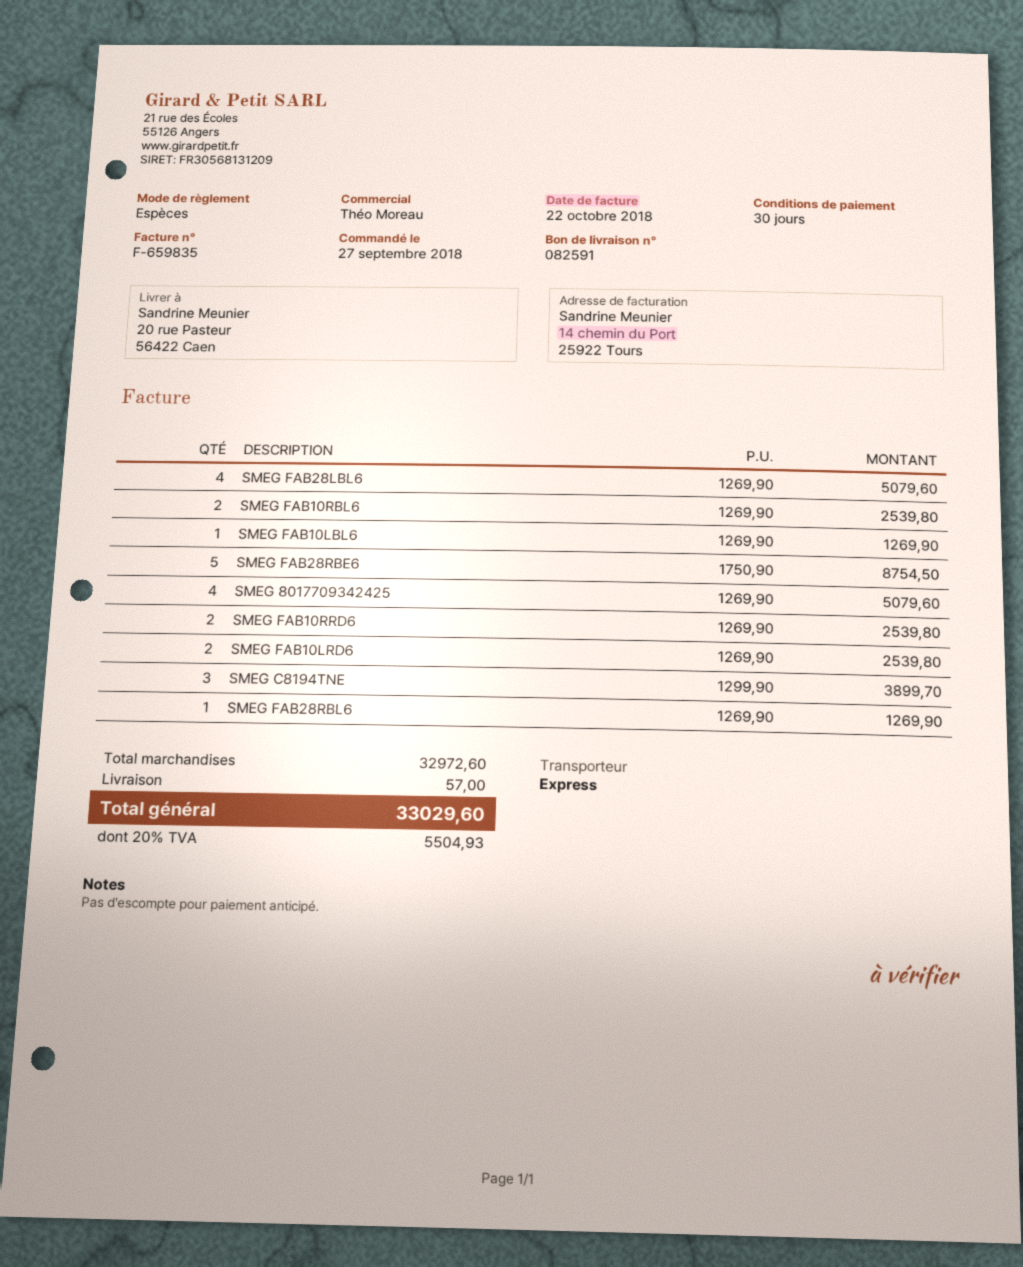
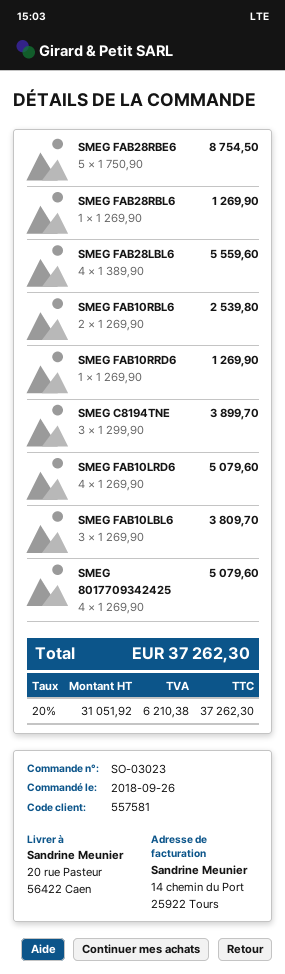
order date: 2018-09-27 -> 2018-09-26
SMEG FAB28LBL6: 4 x 1269.90 = 5079.60 -> 4 x 1389.90 = 5559.60
SMEG FAB10LBL6: 1 x 1269.90 = 1269.90 -> 3 x 1269.90 = 3809.70
SMEG FAB10RRD6: 2 x 1269.90 = 2539.80 -> 1 x 1269.90 = 1269.90
SMEG FAB10LRD6: 2 x 1269.90 = 2539.80 -> 4 x 1269.90 = 5079.60
shipping: 57.00 -> none
tax: 20% = 5504.93 -> 20% = 6210.38
total: 33029.60 -> 37262.30

